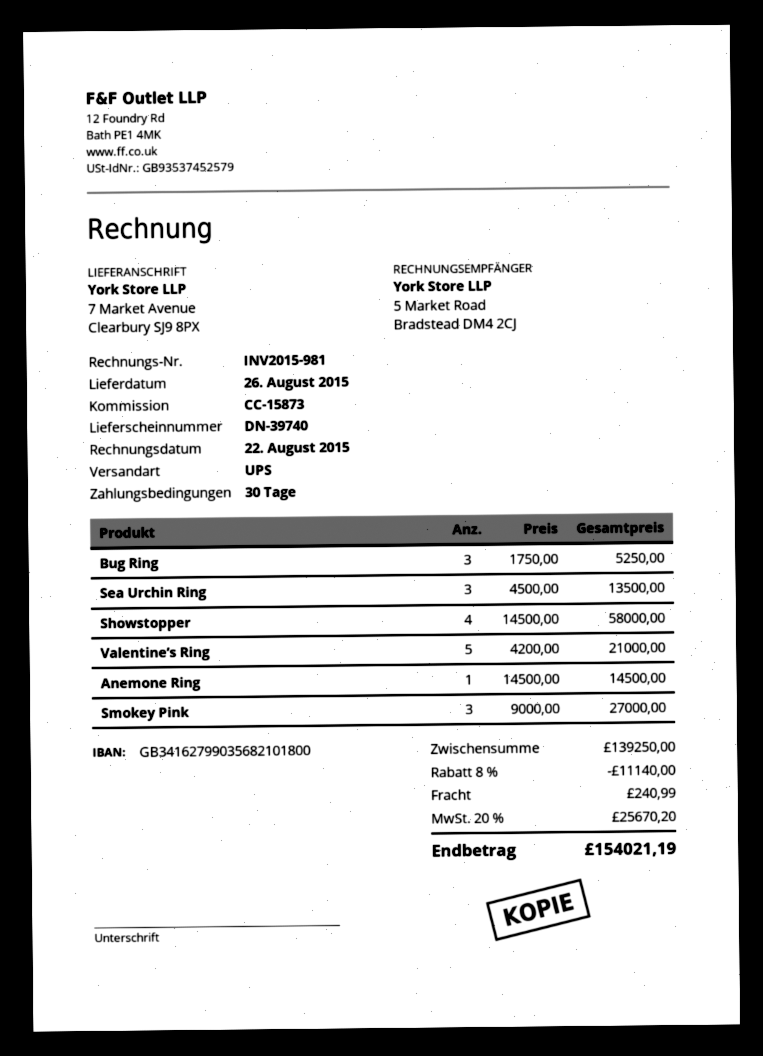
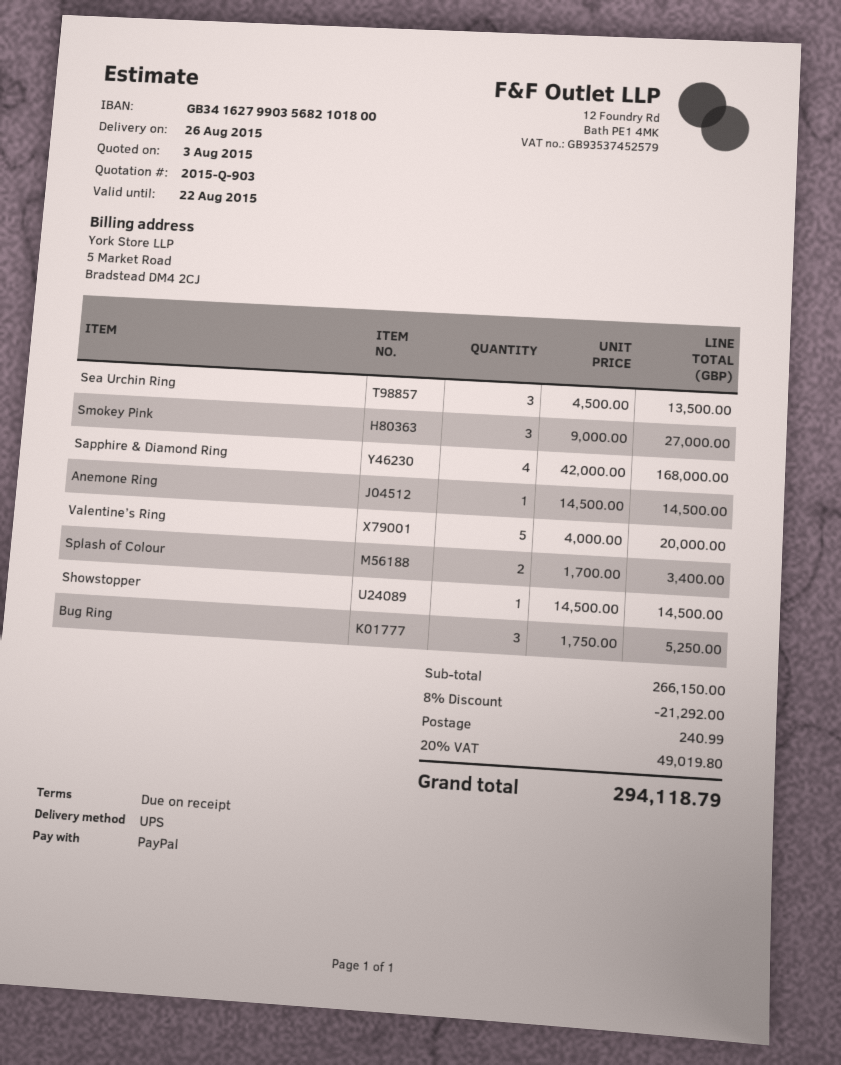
payment terms: 30 days -> on receipt
Showstopper: 4 x 14500.00 = 58000.00 -> 1 x 14500.00 = 14500.00
Valentine’s Ring: 5 x 4200.00 = 21000.00 -> 5 x 4000.00 = 20000.00
Sapphire & Diamond Ring: none -> 4 x 42000.00 = 168000.00
Splash of Colour: none -> 2 x 1700.00 = 3400.00
subtotal: 139250.00 -> 266150.00
discount: 8% = 11140.00 -> 8% = 21292.00
tax: 20% = 25670.20 -> 20% = 49019.80
total: 154021.19 -> 294118.79

